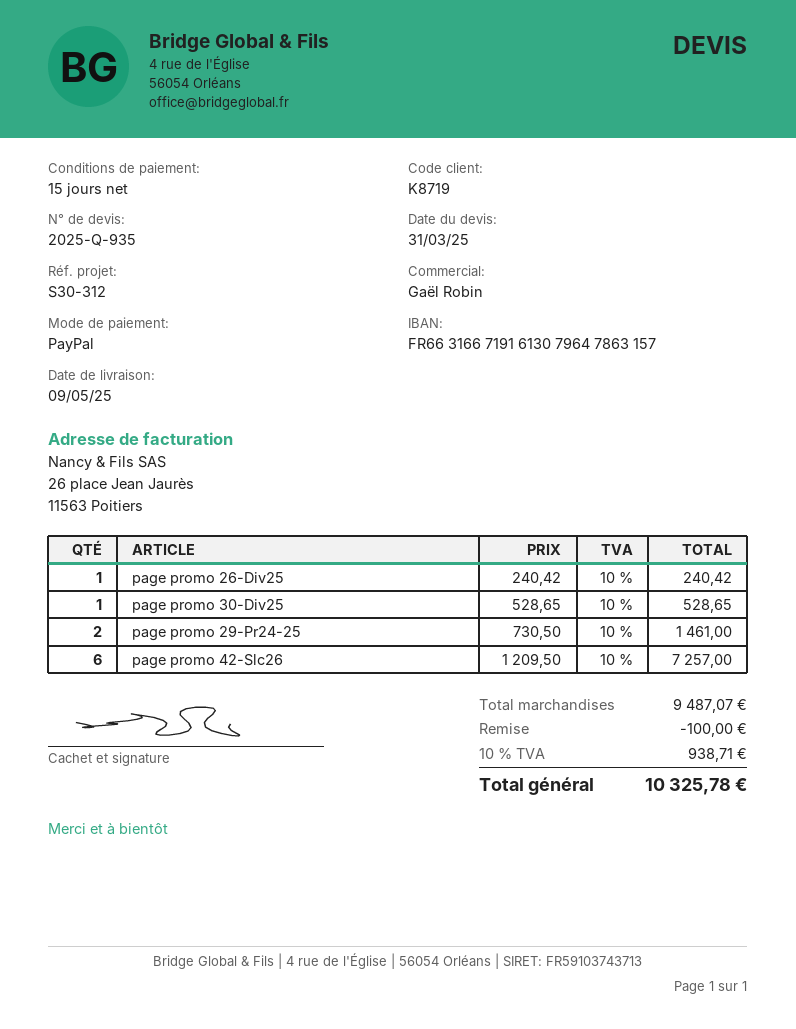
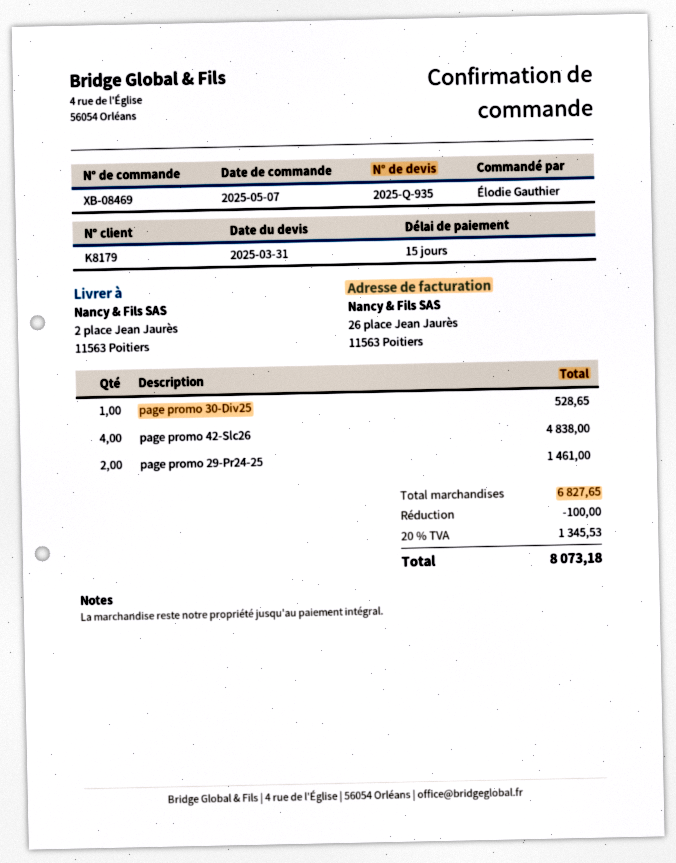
customer number: K8719 -> K8179
page promo 26-Div25: 1 for 240.42 -> none
page promo 42-Slc26: 6 for 7257.00 -> 4 for 4838.00
subtotal: 9487.07 -> 6827.65
tax: 10% = 938.71 -> 20% = 1345.53
total: 10325.78 -> 8073.18

